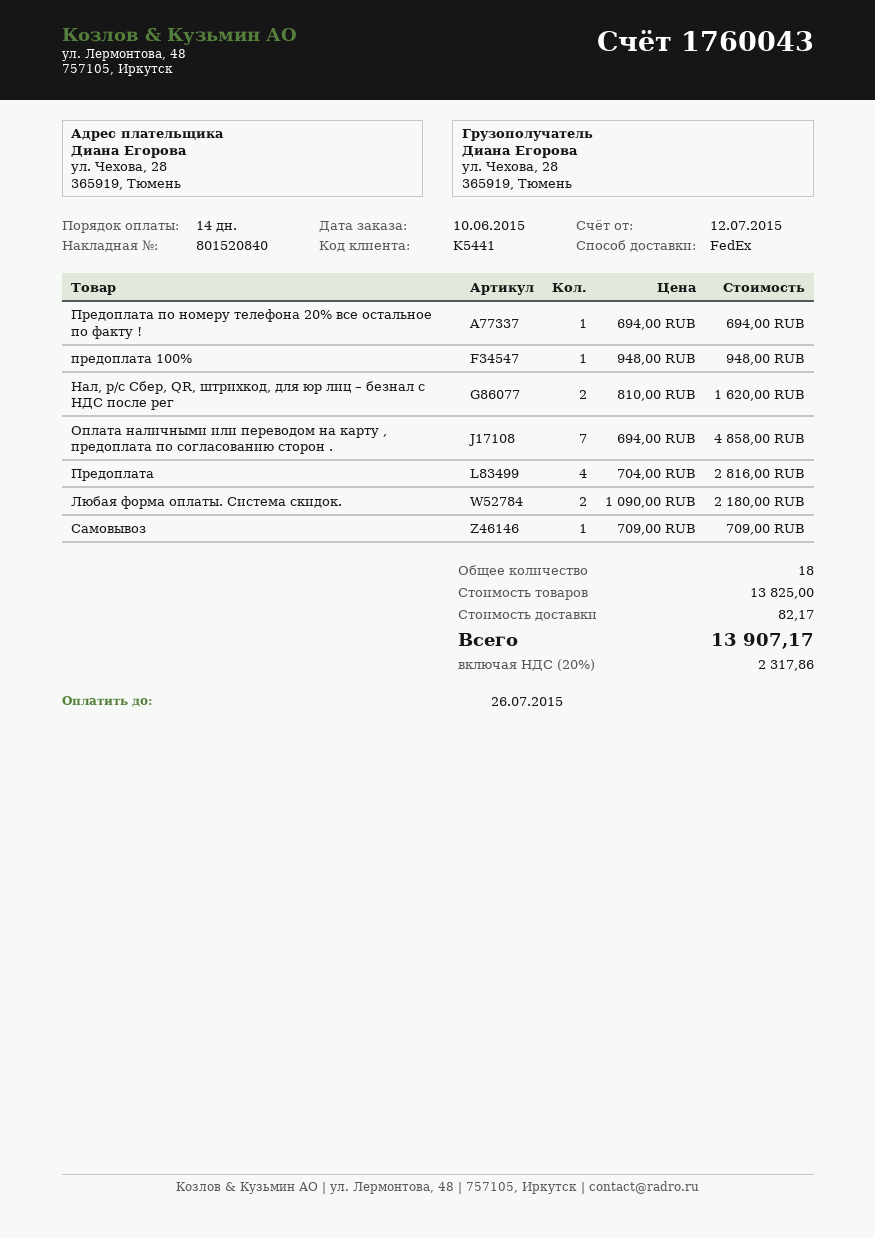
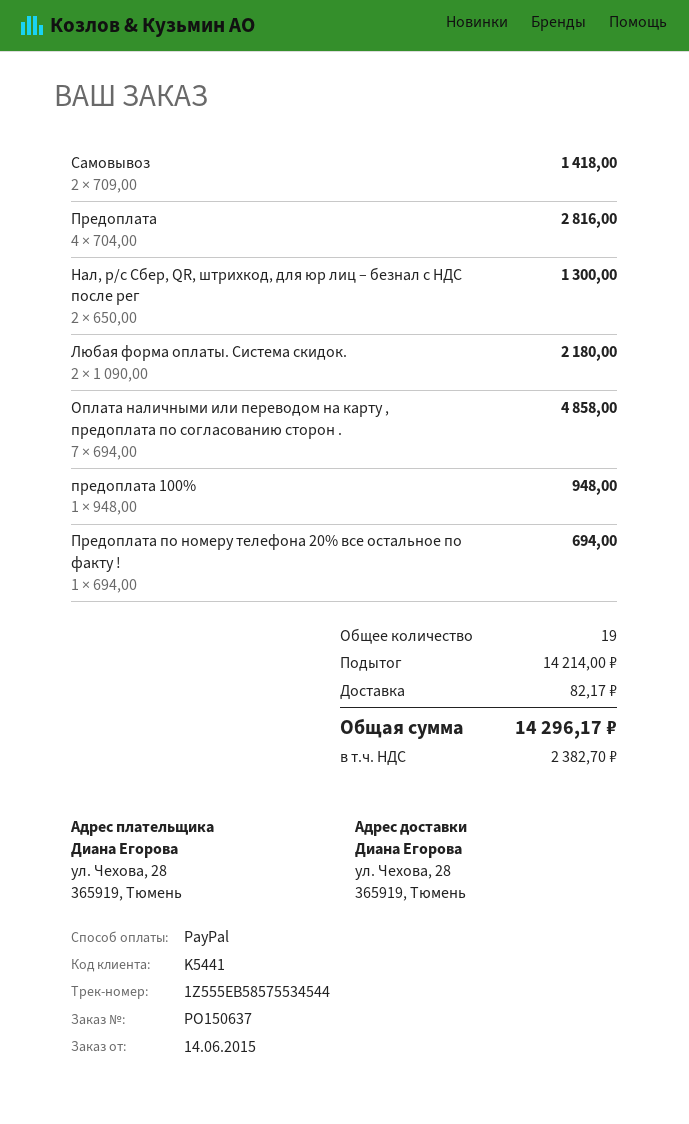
order date: 2015-06-10 -> 2015-06-14
Нал, р/с Сбер, QR, штрихкод, для юр лиц – безнал с НДС после рег: 2 x 810.00 = 1620.00 -> 2 x 650.00 = 1300.00
Самовывоз: 1 x 709.00 = 709.00 -> 2 x 709.00 = 1418.00
total quantity: 18 -> 19
subtotal: 13825.00 -> 14214.00
tax: 2317.86 -> 2382.70
total: 13907.17 -> 14296.17

